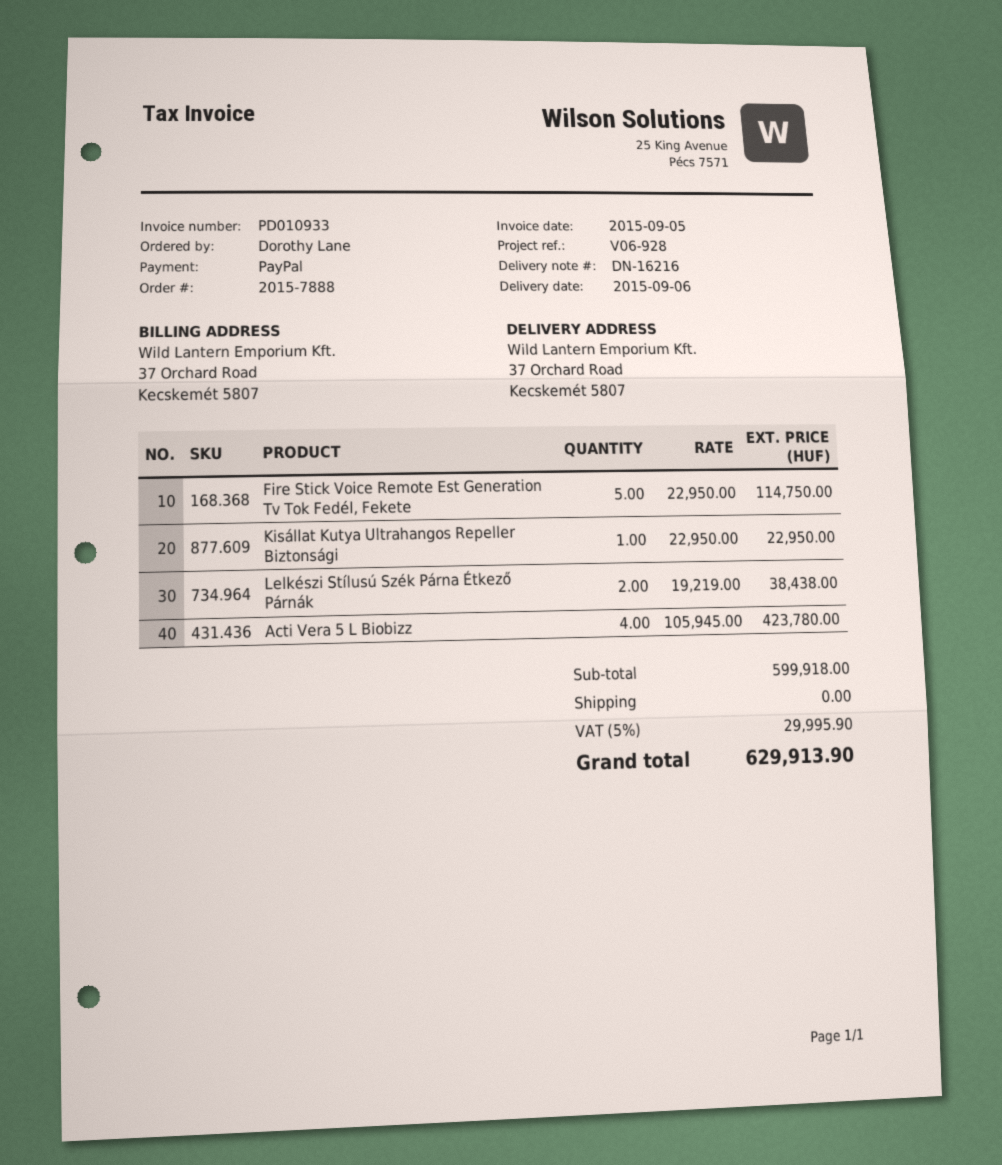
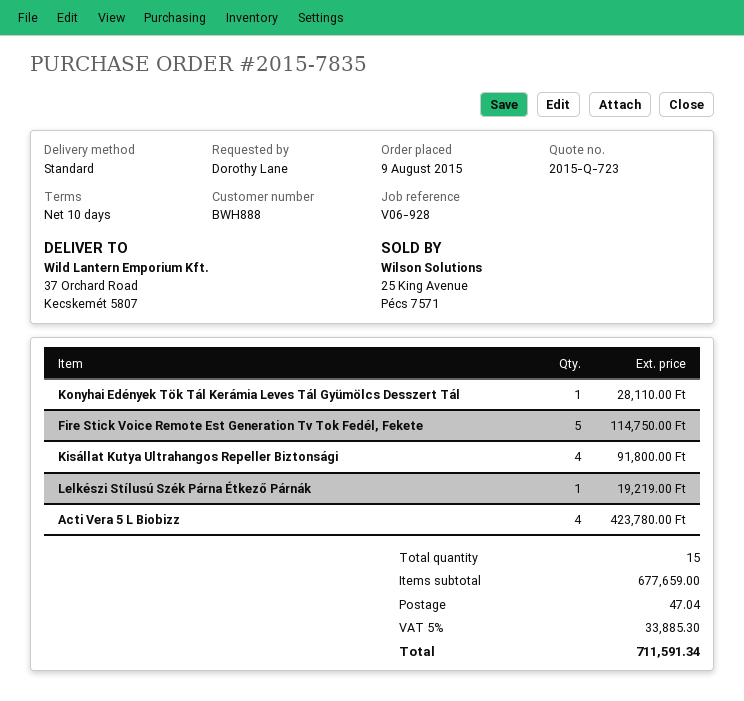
order number: 2015-7888 -> 2015-7835
Kisállat Kutya Ultrahangos Repeller Biztonsági: 1 for 22950.00 -> 4 for 91800.00
Lelkészi Stílusú Szék Párna Étkező Párnák: 2 for 38438.00 -> 1 for 19219.00
Konyhai Edények Tök Tál Kerámia Leves Tál Gyümölcs Desszert Tál: none -> 1 for 28110.00
subtotal: 599918.00 -> 677659.00
shipping: 0.00 -> 47.04
tax: 5% = 29995.90 -> 5% = 33885.30
total: 629913.90 -> 711591.34

